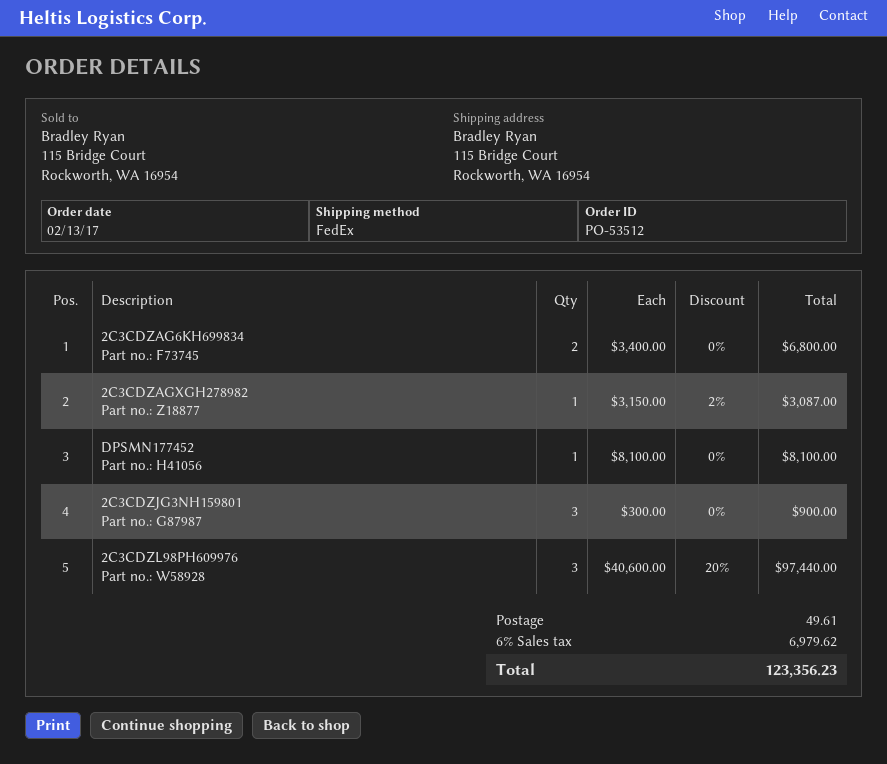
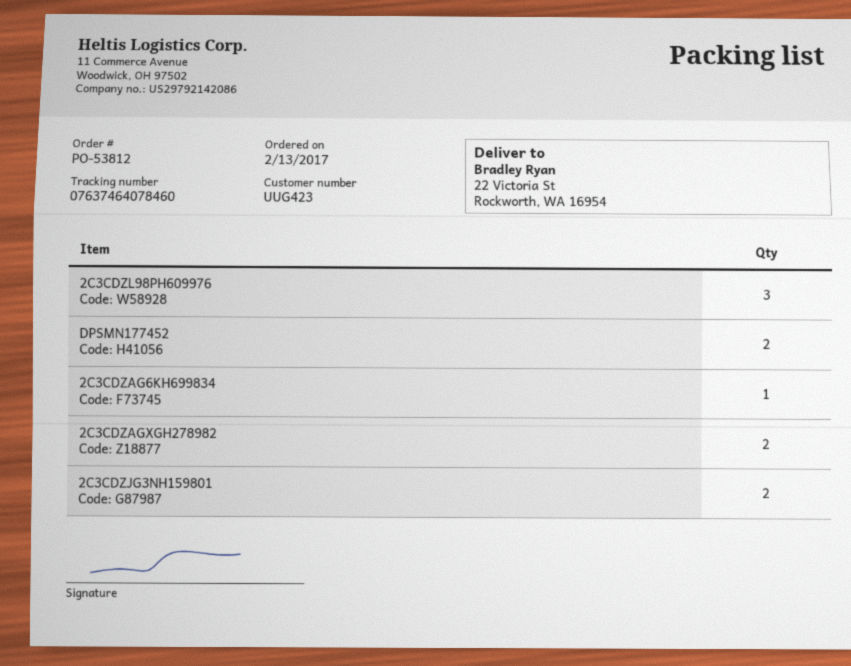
order number: PO-53512 -> PO-53812
ship to: 115 Bridge Court, Rockworth, WA 16954 -> 22 Victoria St, Rockworth, WA 16954
2C3CDZAG6KH699834: 2 -> 1
2C3CDZAGXGH278982: 1 -> 2
DPSMN177452: 1 -> 2
2C3CDZJG3NH159801: 3 -> 2

